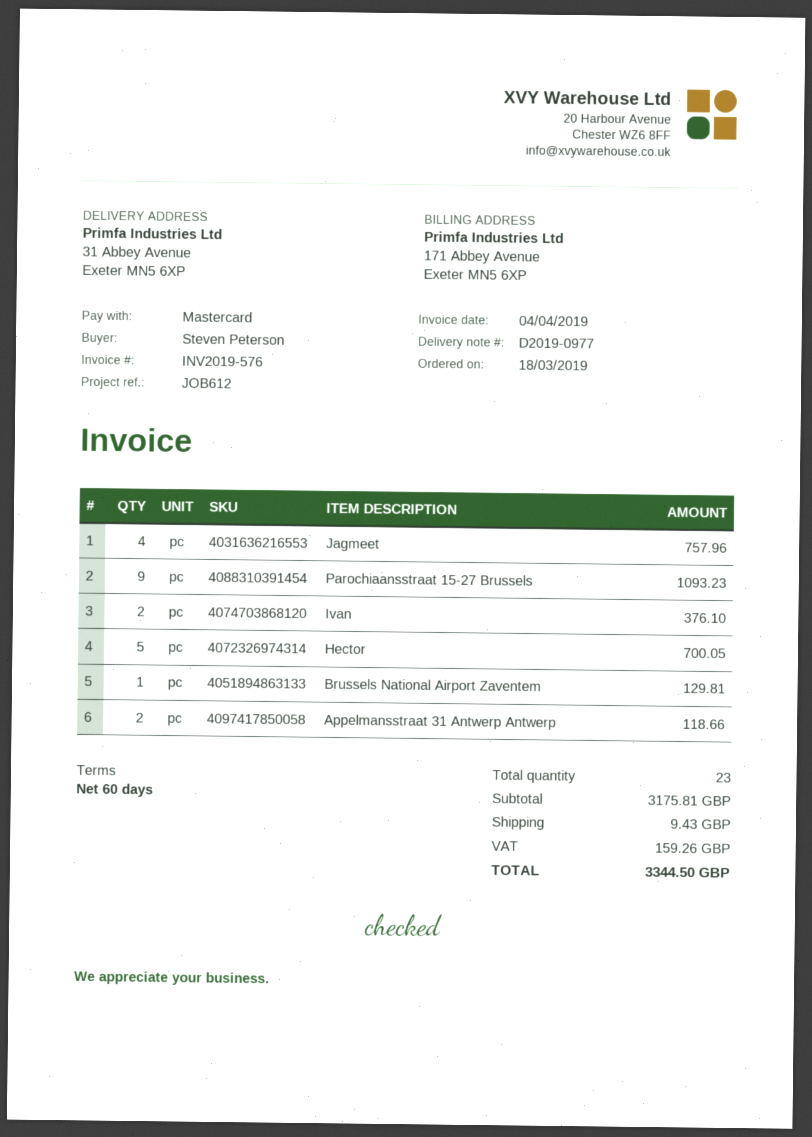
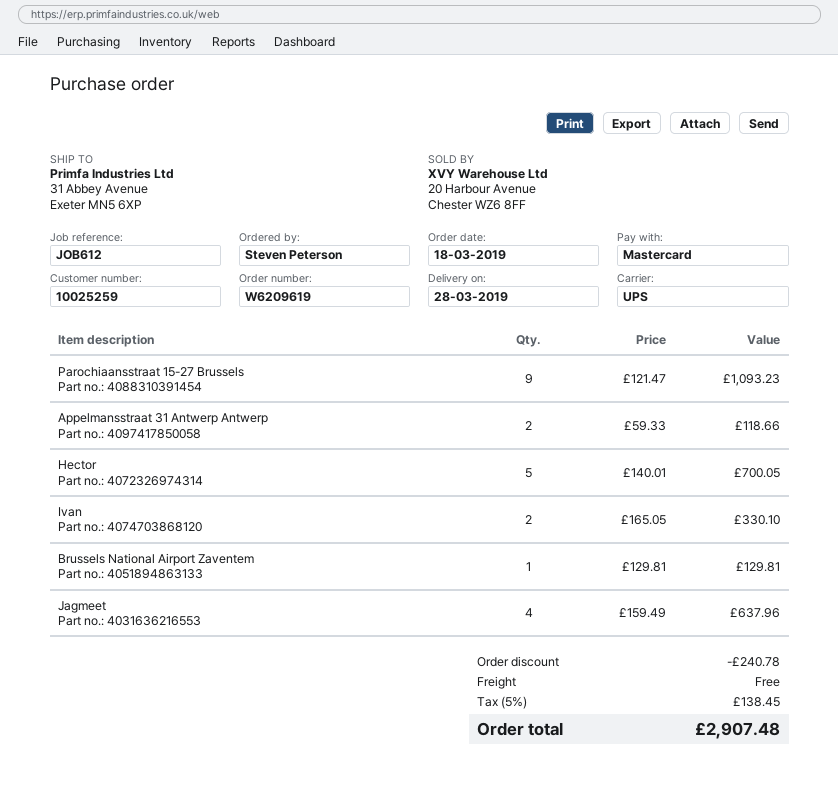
Jagmeet: 4 for 757.96 -> 4 for 637.96
Ivan: 2 for 376.10 -> 2 for 330.10
discount: none -> 240.78
shipping: 9.43 -> 0.00
tax: 159.26 -> 138.45
total: 3344.50 -> 2907.48

